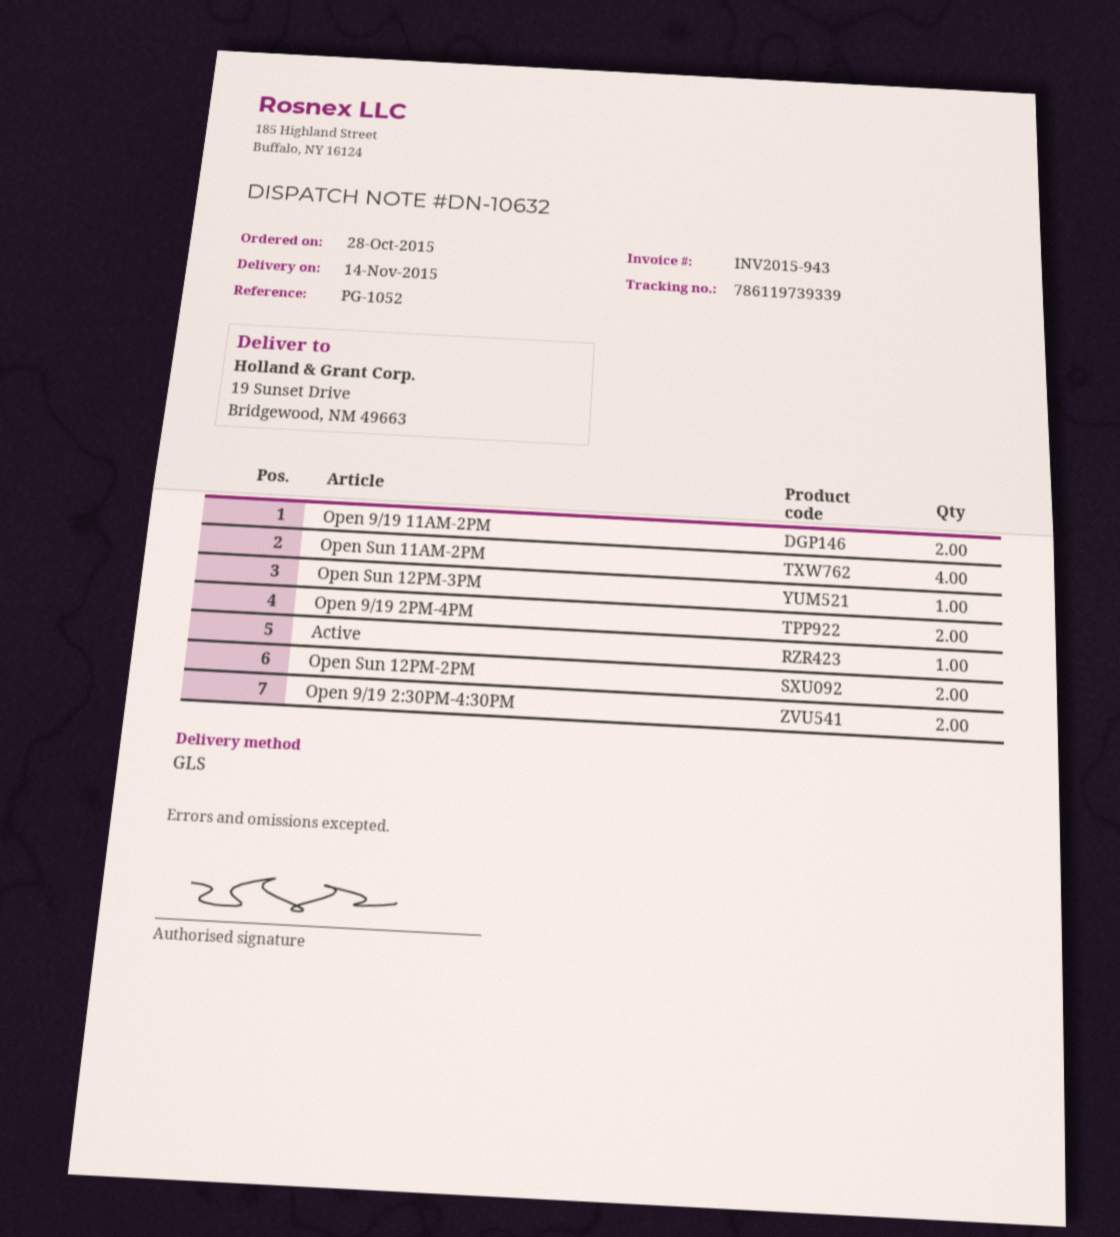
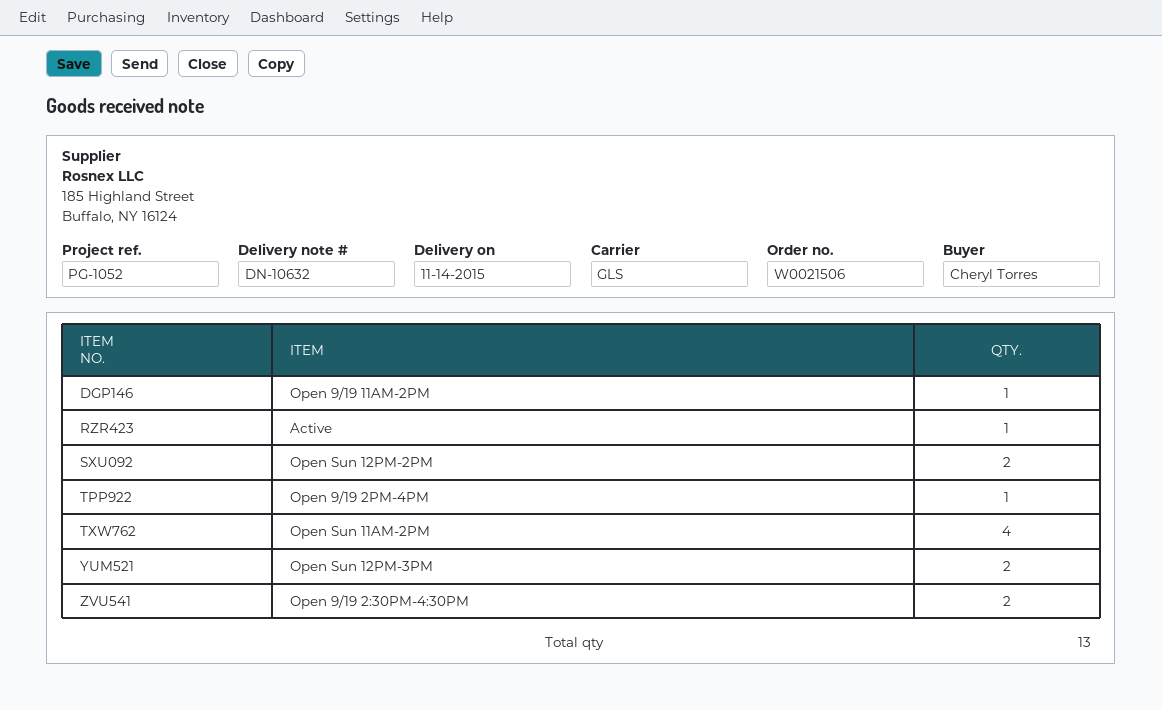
Open 9/19 11AM-2PM: 2 -> 1
Open Sun 12PM-3PM: 1 -> 2
Open 9/19 2PM-4PM: 2 -> 1

